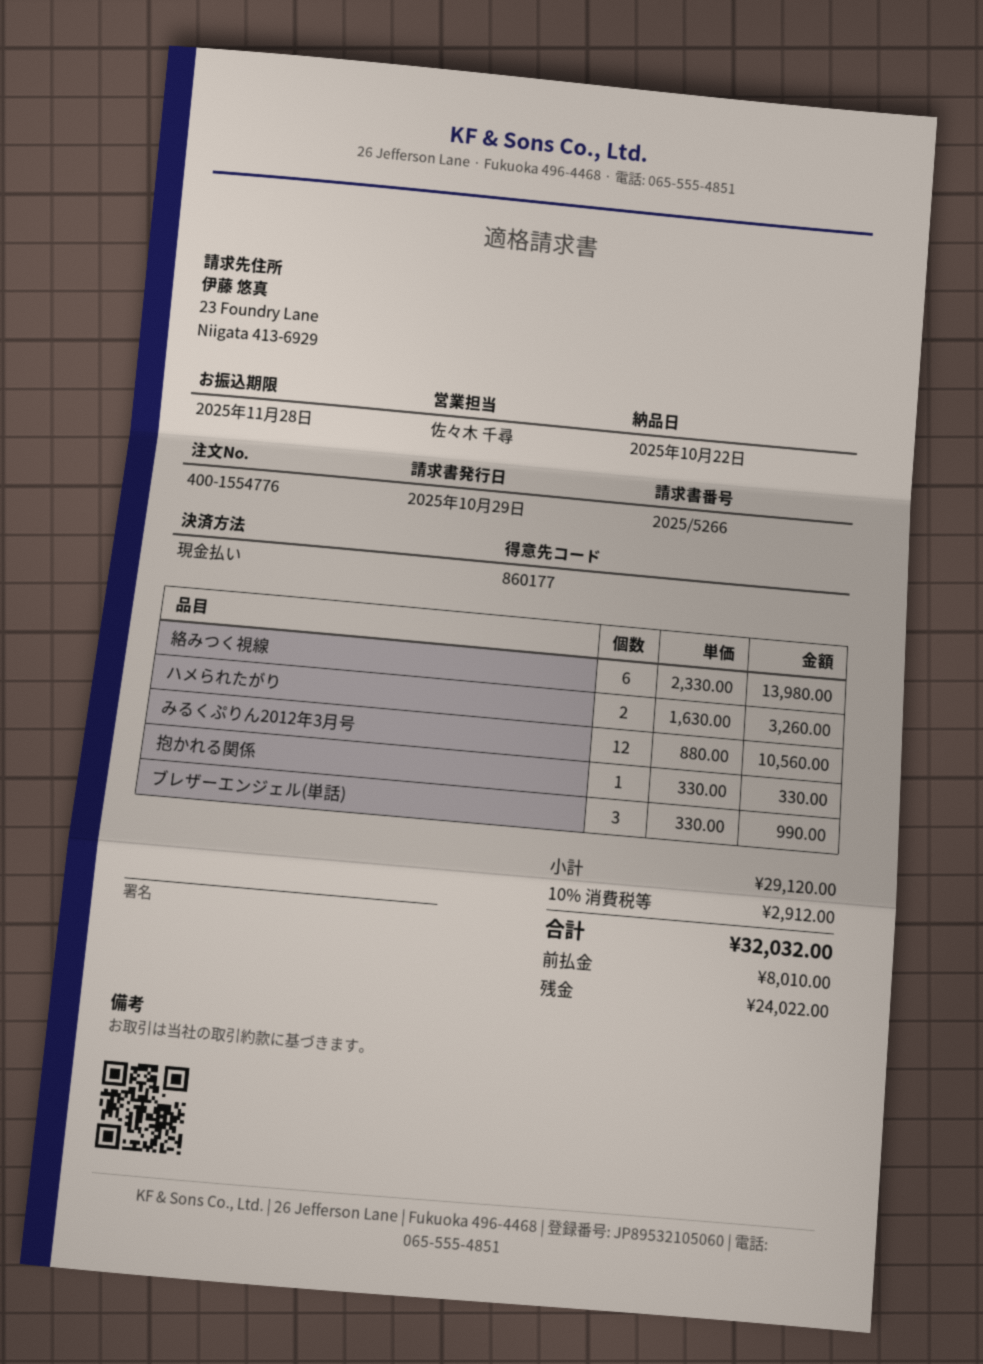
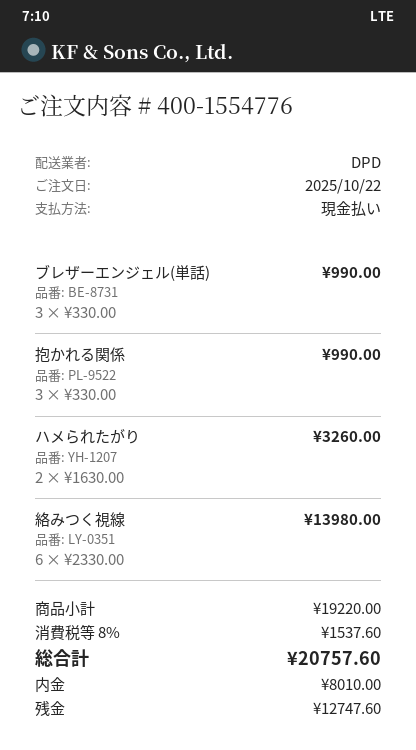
みるくぷりん2012年3月号: 12 x 880.00 = 10560.00 -> none
抱かれる関係: 1 x 330.00 = 330.00 -> 3 x 330.00 = 990.00
subtotal: 29120.00 -> 19220.00
tax: 10% = 2912.00 -> 8% = 1537.60
total: 32032.00 -> 20757.60
balance: 24022.00 -> 12747.60

